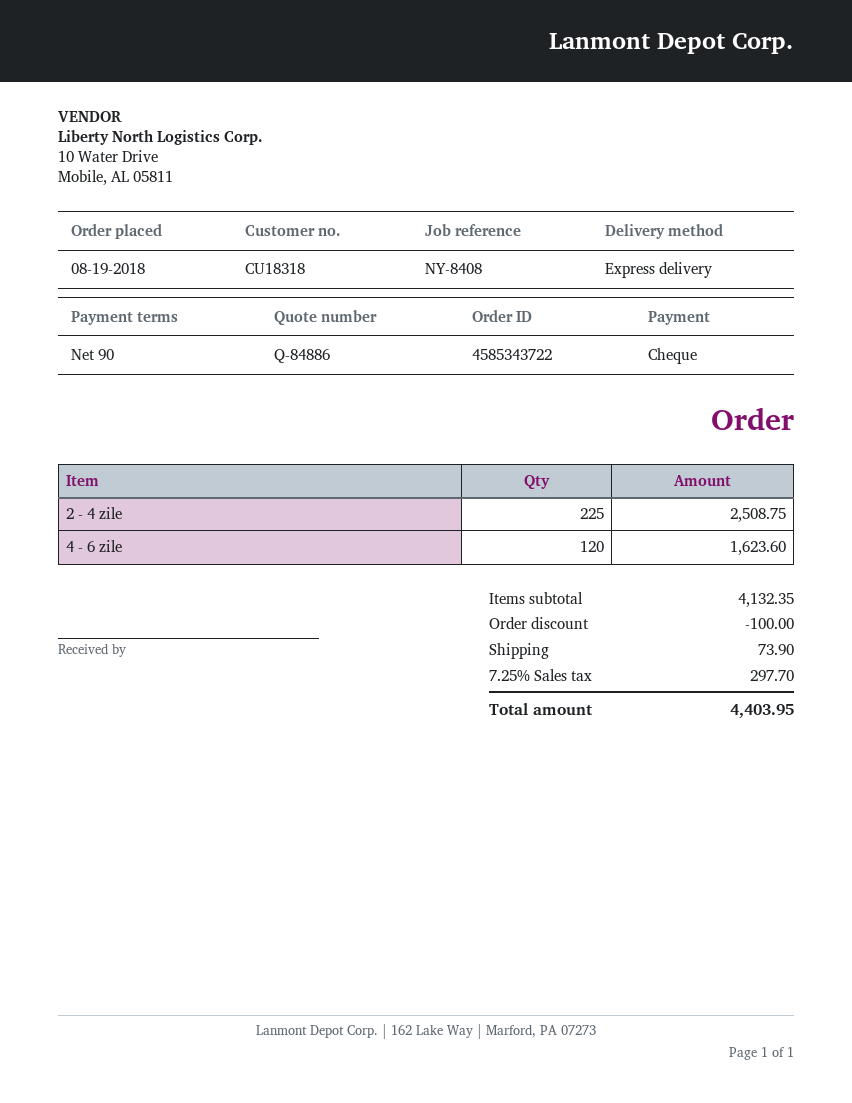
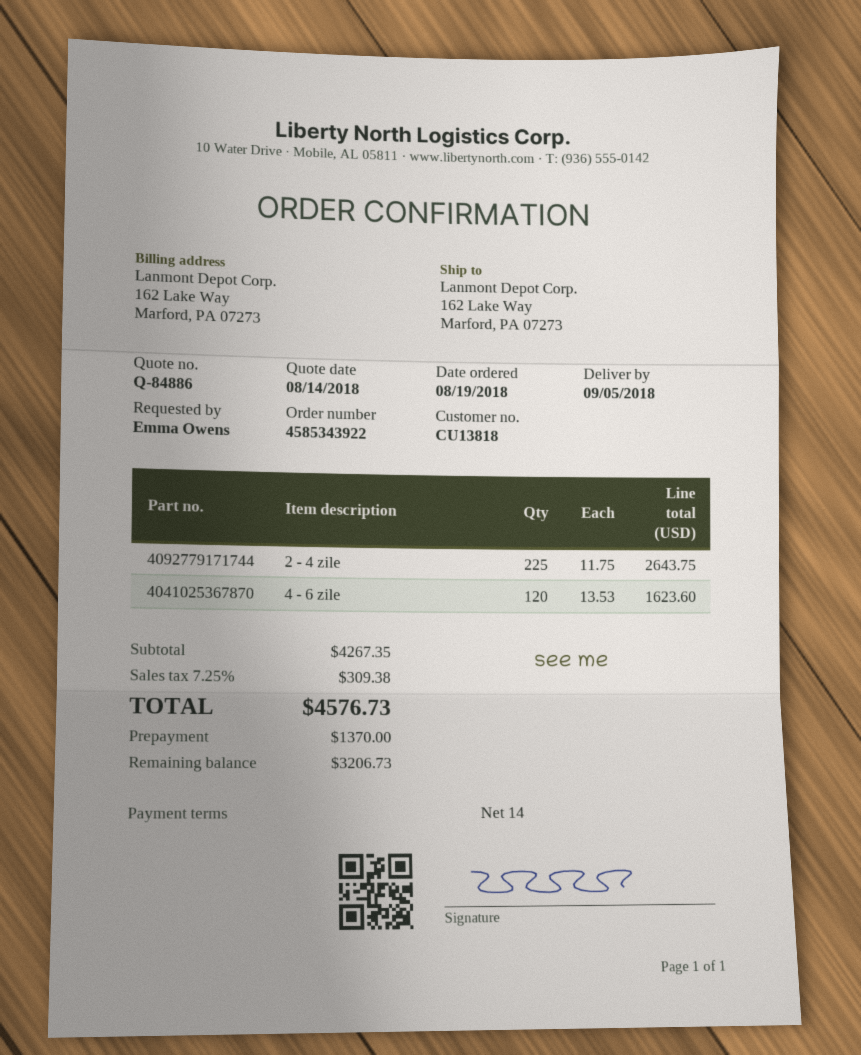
order number: 4585343722 -> 4585343922
payment terms: 90 days -> 14 days
customer number: CU18318 -> CU13818
2 - 4 zile: 225 for 2508.75 -> 225 for 2643.75
subtotal: 4132.35 -> 4267.35
discount: 100.00 -> none
shipping: 73.90 -> none
tax: 7.25% = 297.70 -> 7.25% = 309.38
total: 4403.95 -> 4576.73

